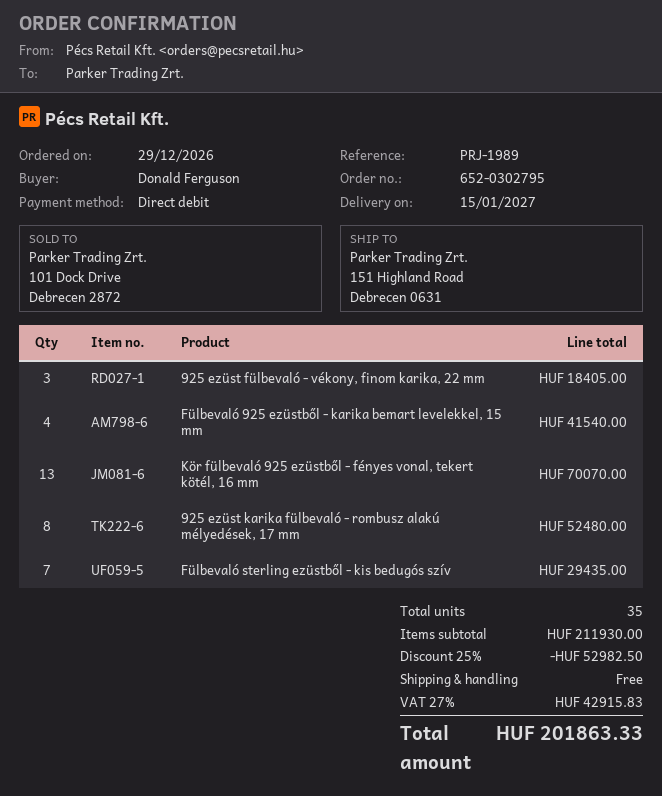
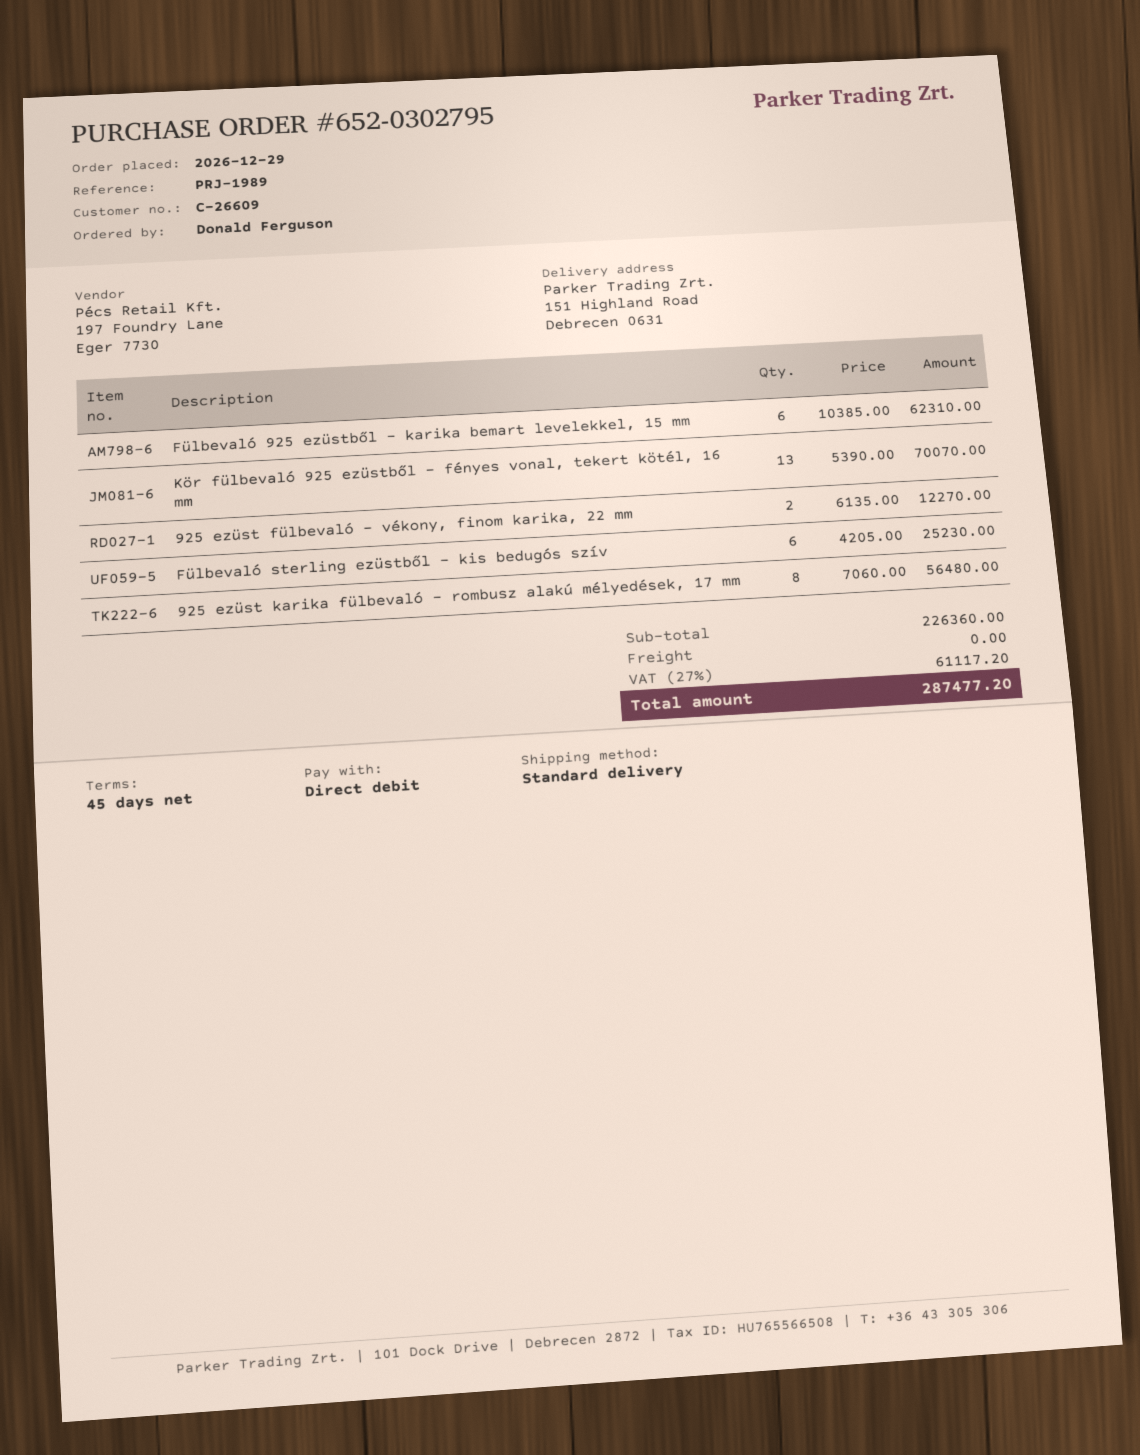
925 ezüst fülbevaló - vékony, finom karika, 22 mm: 3 for 18405.00 -> 2 for 12270.00
Fülbevaló 925 ezüstből - karika bemart levelekkel, 15 mm: 4 for 41540.00 -> 6 for 62310.00
925 ezüst karika fülbevaló - rombusz alakú mélyedések, 17 mm: 8 for 52480.00 -> 8 for 56480.00
Fülbevaló sterling ezüstből - kis bedugós szív: 7 for 29435.00 -> 6 for 25230.00
subtotal: 211930.00 -> 226360.00
discount: 25% = 52982.50 -> none
tax: 27% = 42915.83 -> 27% = 61117.20
total: 201863.33 -> 287477.20

